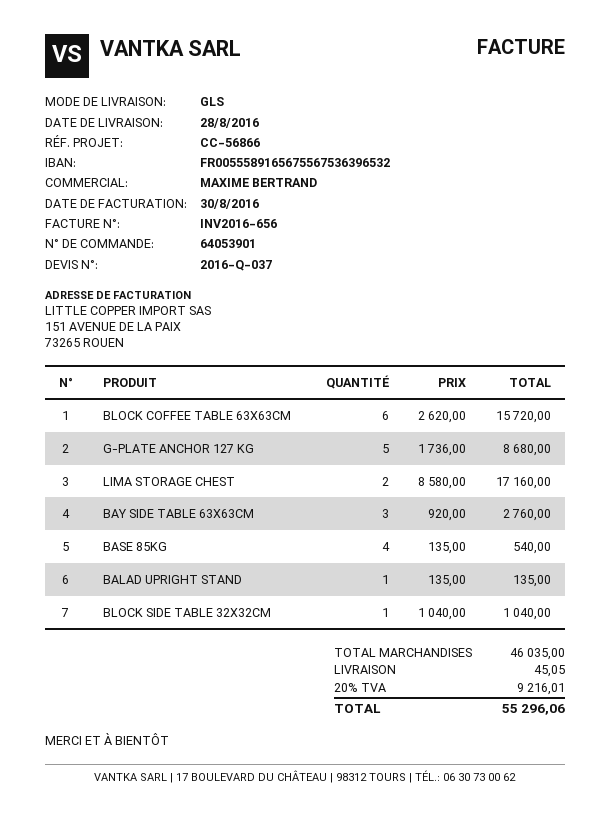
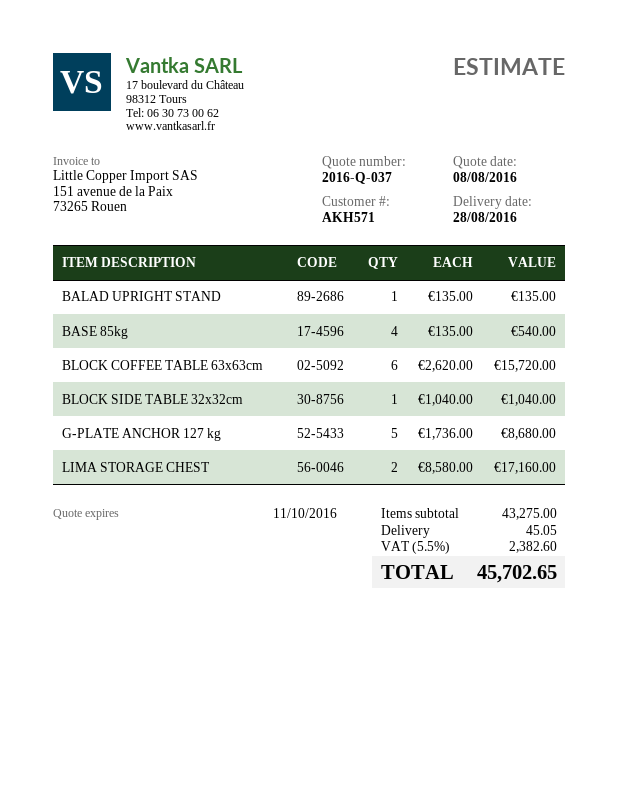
BAY SIDE TABLE 63X63CM: 3 x 920.00 = 2760.00 -> none
subtotal: 46035.00 -> 43275.00
tax: 20% = 9216.01 -> 5.5% = 2382.60
total: 55296.06 -> 45702.65

